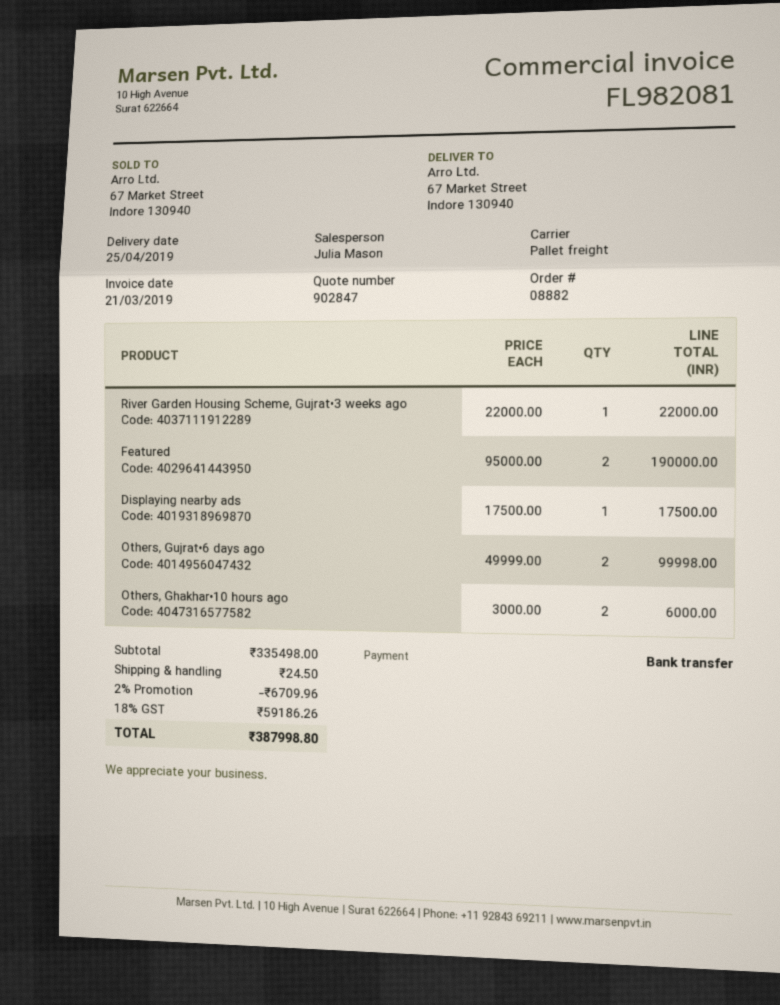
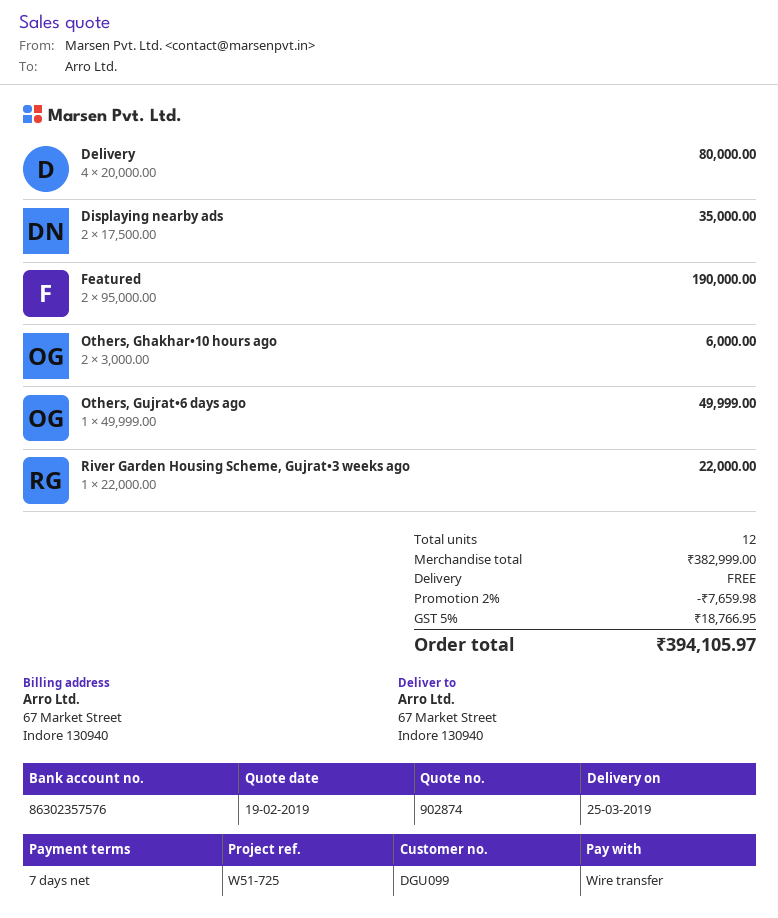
quote number: 902847 -> 902874
delivery date: 2019-04-25 -> 2019-03-25
Displaying nearby ads: 1 x 17500.00 = 17500.00 -> 2 x 17500.00 = 35000.00
Others, Gujrat•6 days ago: 2 x 49999.00 = 99998.00 -> 1 x 49999.00 = 49999.00
Delivery: none -> 4 x 20000.00 = 80000.00
subtotal: 335498.00 -> 382999.00
discount: 2% = 6709.96 -> 2% = 7659.98
shipping: 24.50 -> 0.00
tax: 18% = 59186.26 -> 5% = 18766.95
total: 387998.80 -> 394105.97

